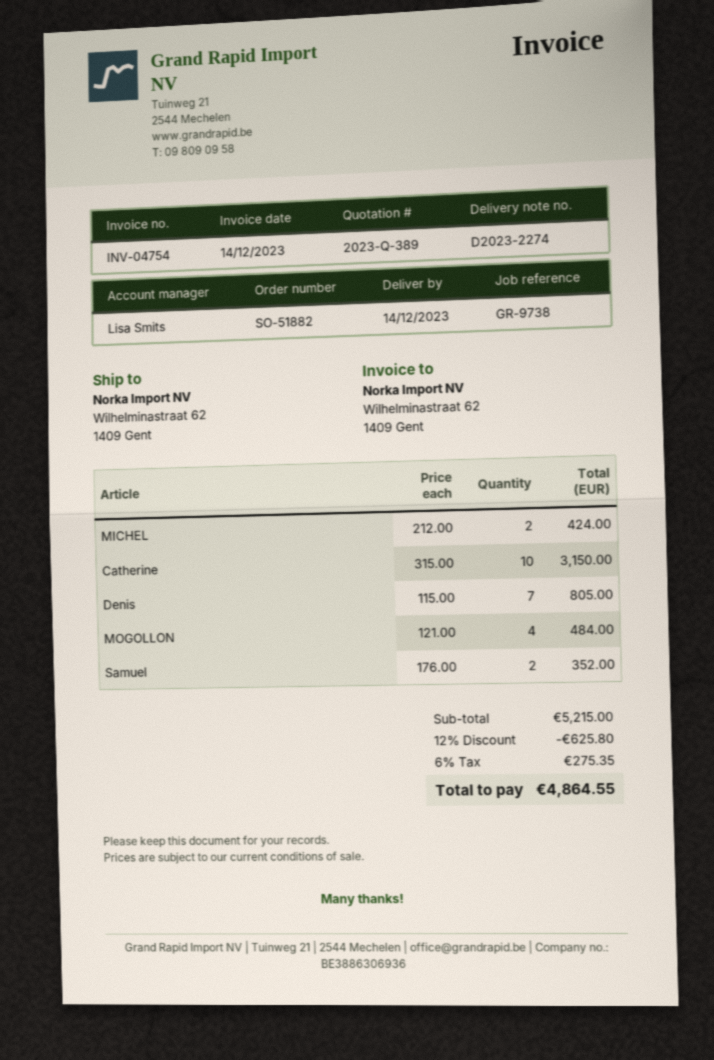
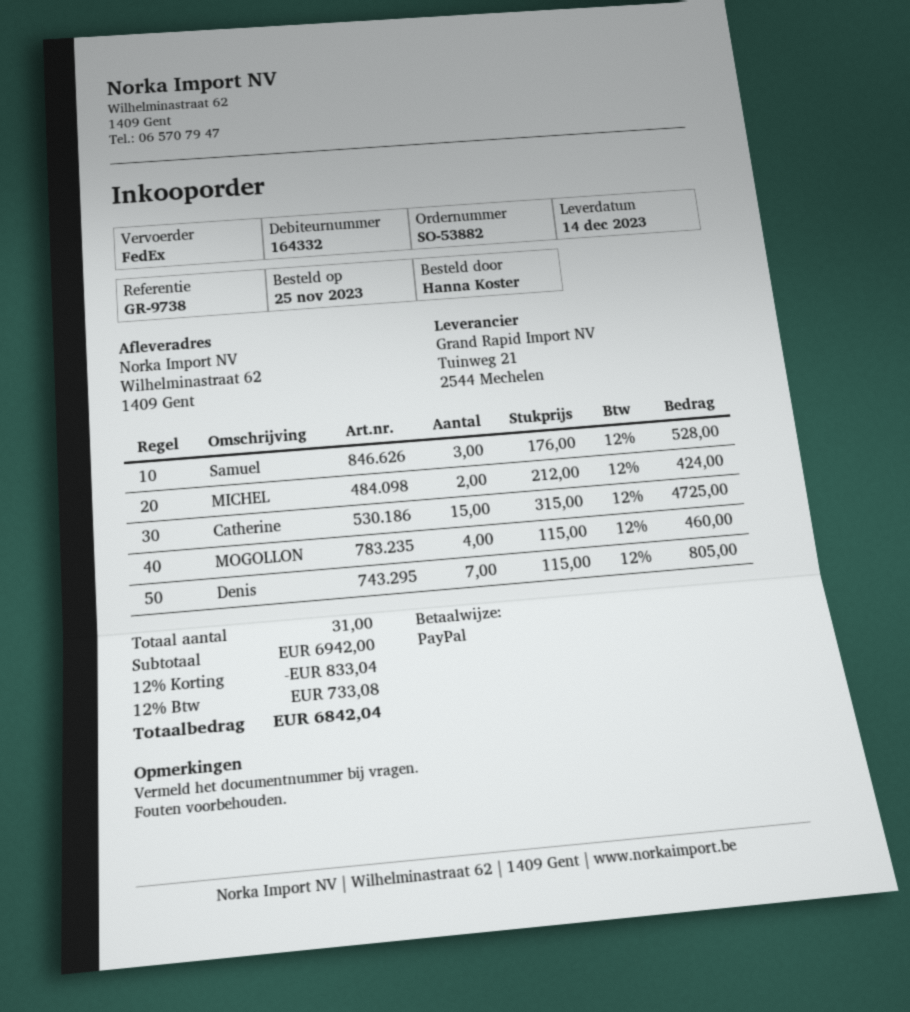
order number: SO-51882 -> SO-53882
Catherine: 10 x 315.00 = 3150.00 -> 15 x 315.00 = 4725.00
MOGOLLON: 4 x 121.00 = 484.00 -> 4 x 115.00 = 460.00
Samuel: 2 x 176.00 = 352.00 -> 3 x 176.00 = 528.00
subtotal: 5215.00 -> 6942.00
discount: 12% = 625.80 -> 12% = 833.04
tax: 6% = 275.35 -> 12% = 733.08
total: 4864.55 -> 6842.04

